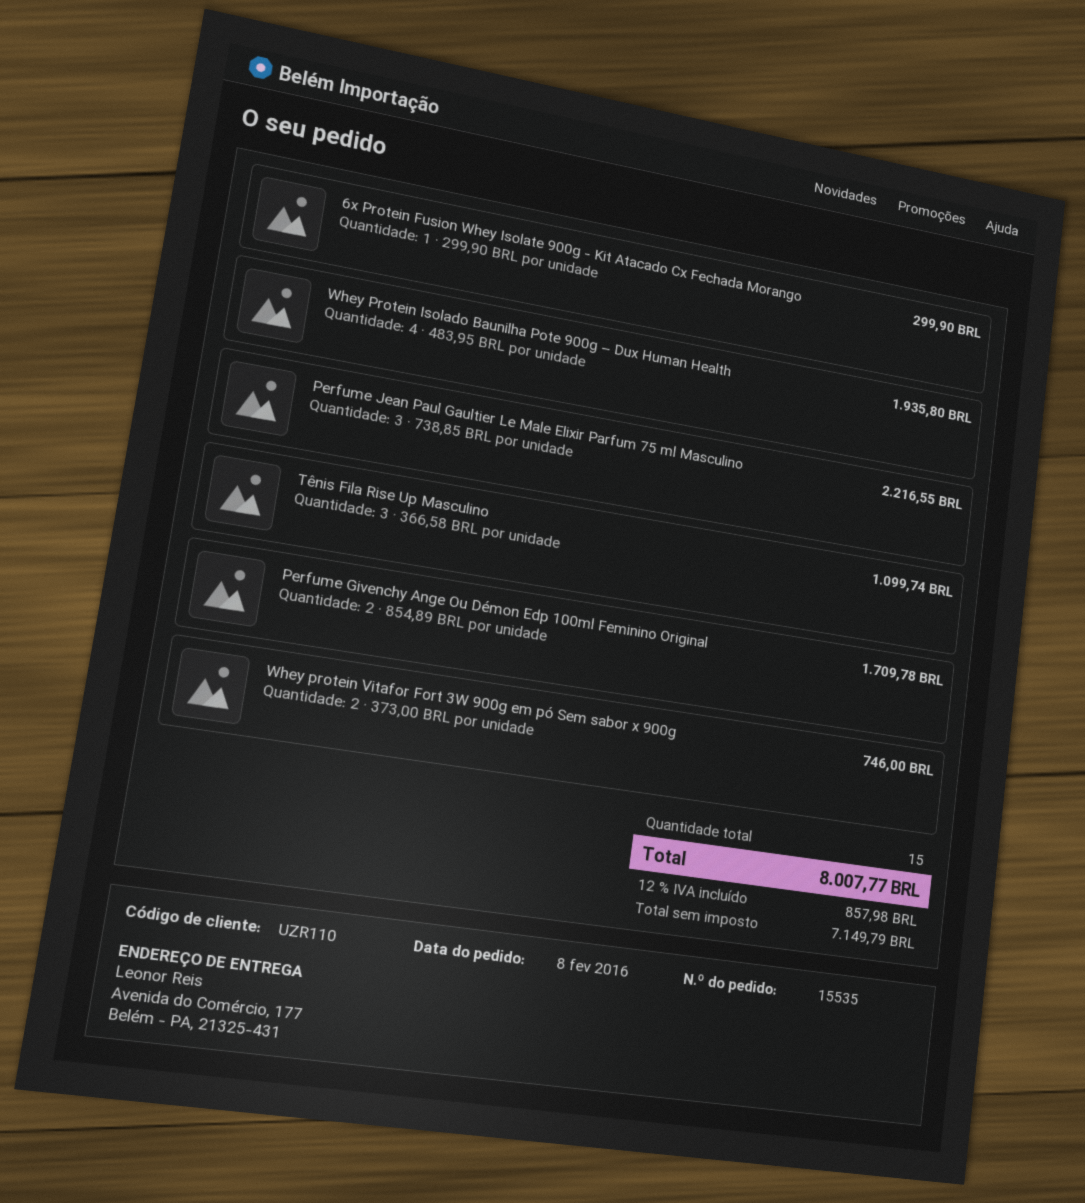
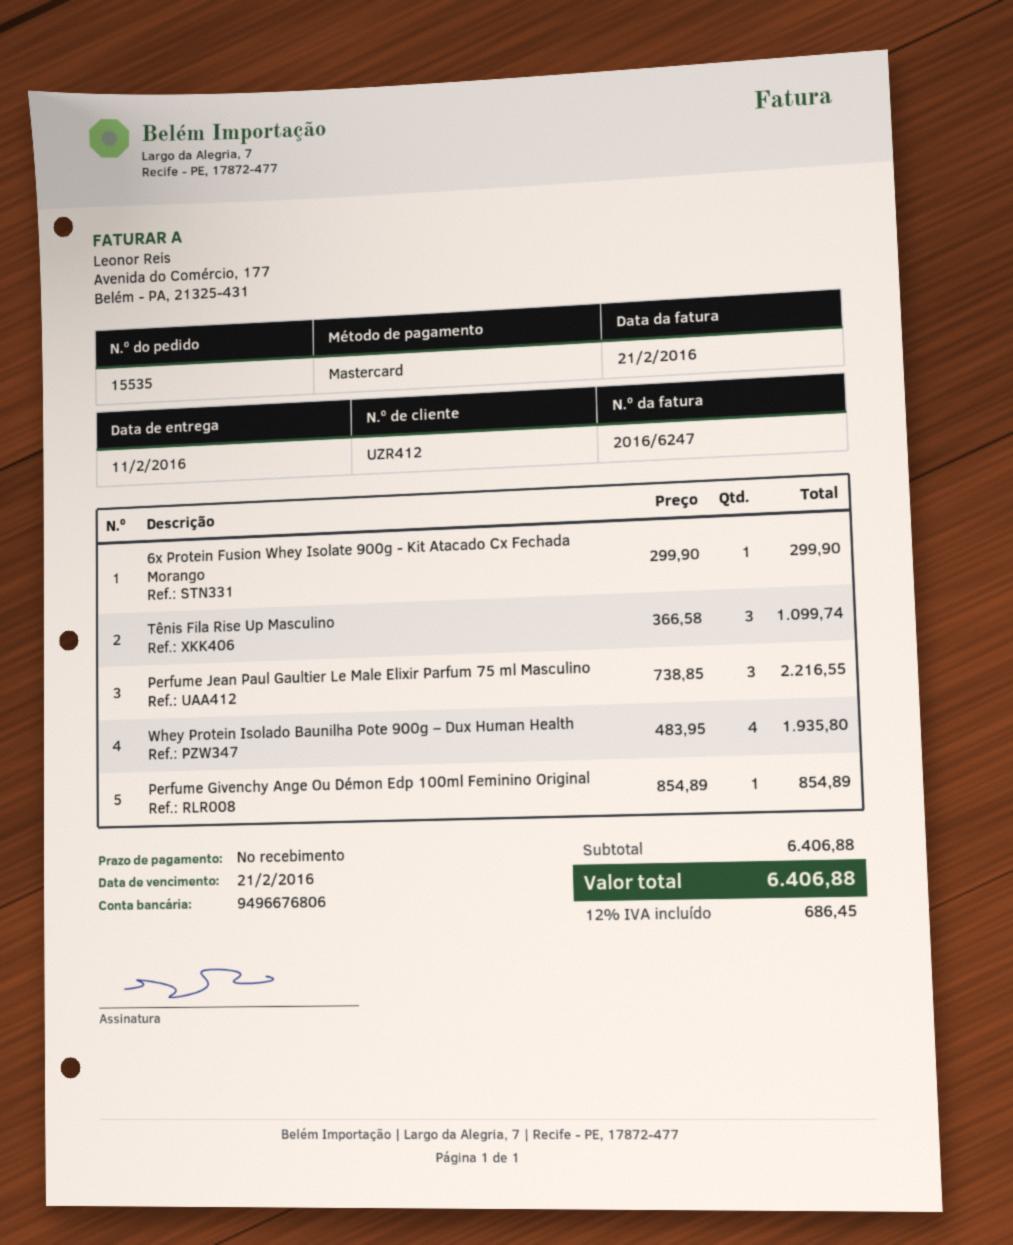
customer number: UZR110 -> UZR412
Perfume Givenchy Ange Ou Démon Edp 100ml Feminino Original: 2 x 854.89 = 1709.78 -> 1 x 854.89 = 854.89
Whey protein Vitafor Fort 3W 900g em pó Sem sabor x 900g: 2 x 373.00 = 746.00 -> none
tax: 12% = 857.98 -> 12% = 686.45
total: 8007.77 -> 6406.88

